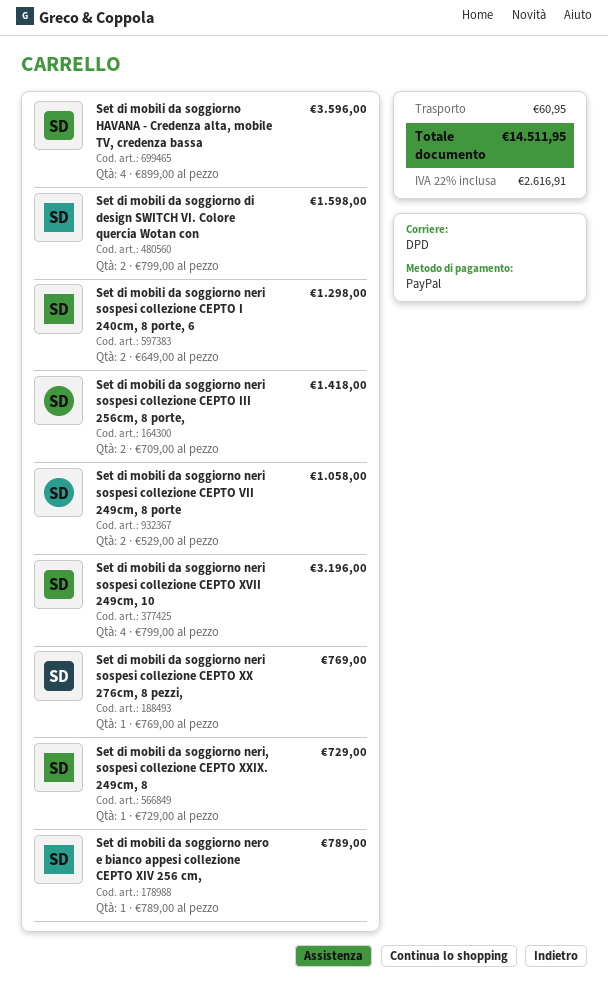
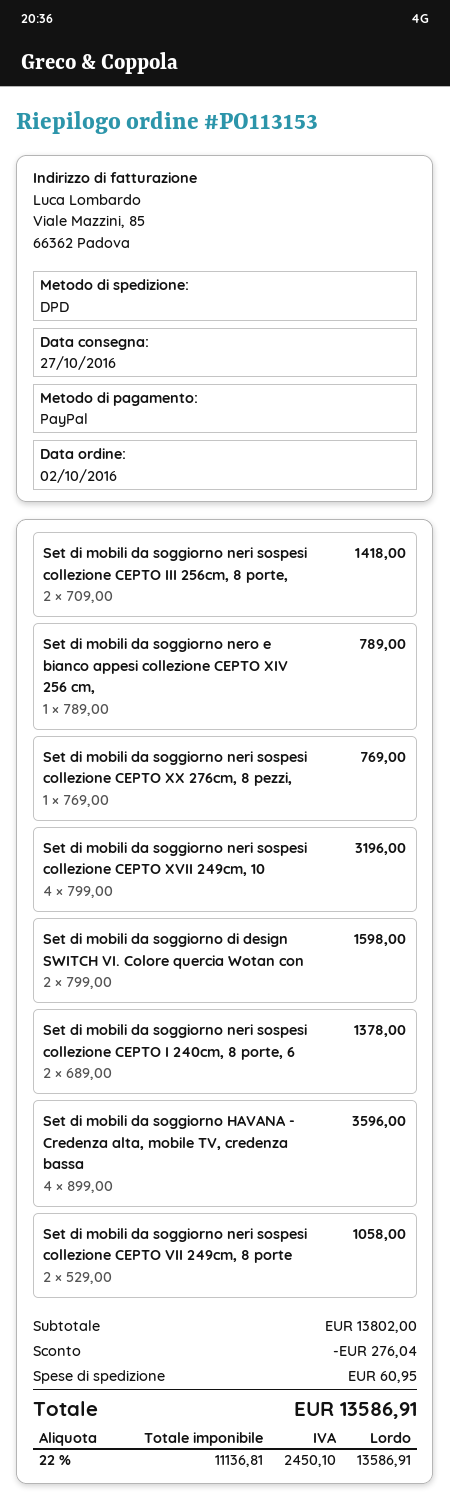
Set di mobili da soggiorno neri sospesi collezione CEPTO I 240cm, 8 porte, 6: 2 x 649.00 = 1298.00 -> 2 x 689.00 = 1378.00
Set di mobili da soggiorno neri, sospesi collezione CEPTO XXIX. 249cm, 8: 1 x 729.00 = 729.00 -> none
discount: none -> 276.04
tax: 22% = 2616.91 -> 22% = 2450.10
total: 14511.95 -> 13586.91

